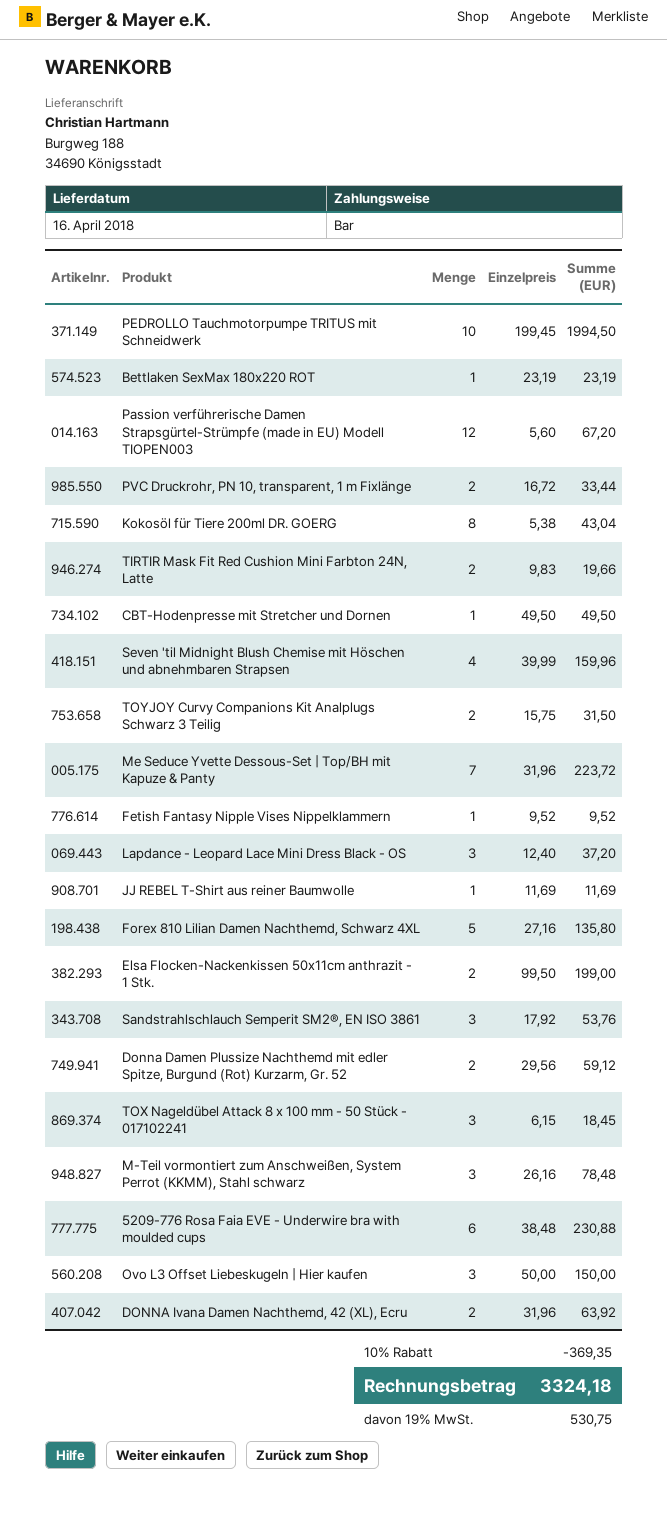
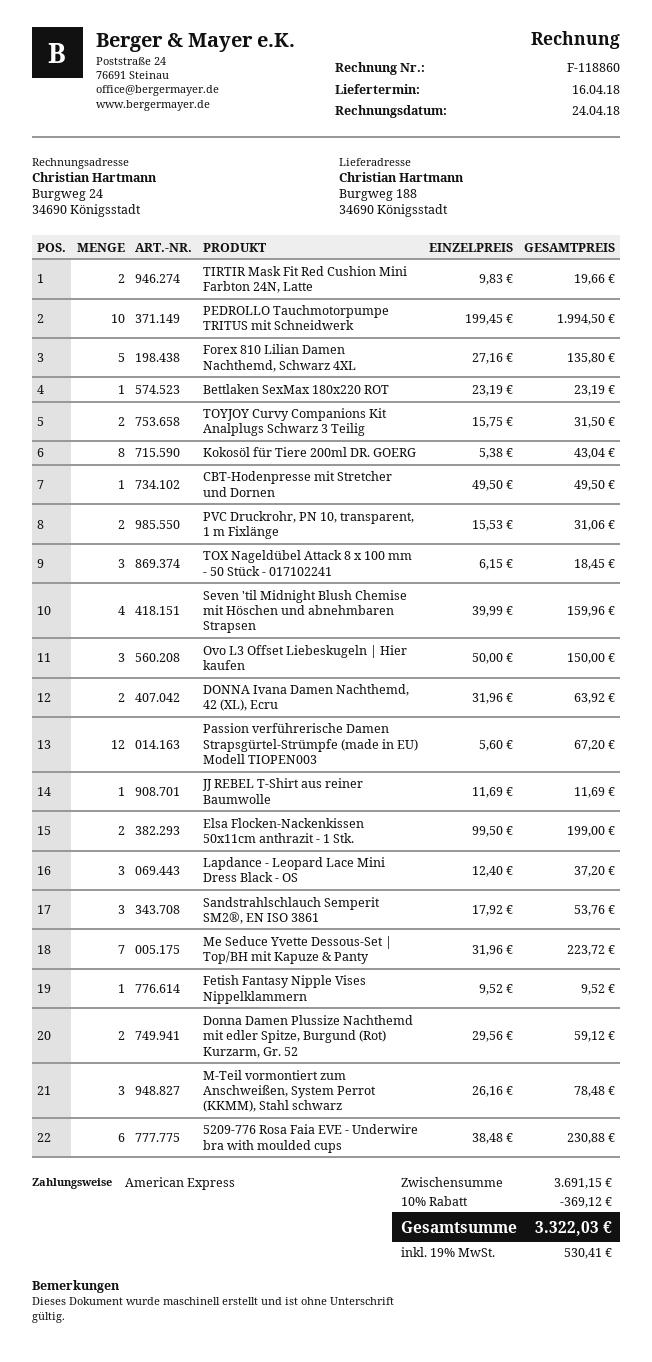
payment method: cash -> American Express
PVC Druckrohr, PN 10, transparent, 1 m Fixlänge: 2 x 16.72 = 33.44 -> 2 x 15.53 = 31.06
discount: 10% = 369.35 -> 10% = 369.12
tax: 19% = 530.75 -> 19% = 530.41
total: 3324.18 -> 3322.03

